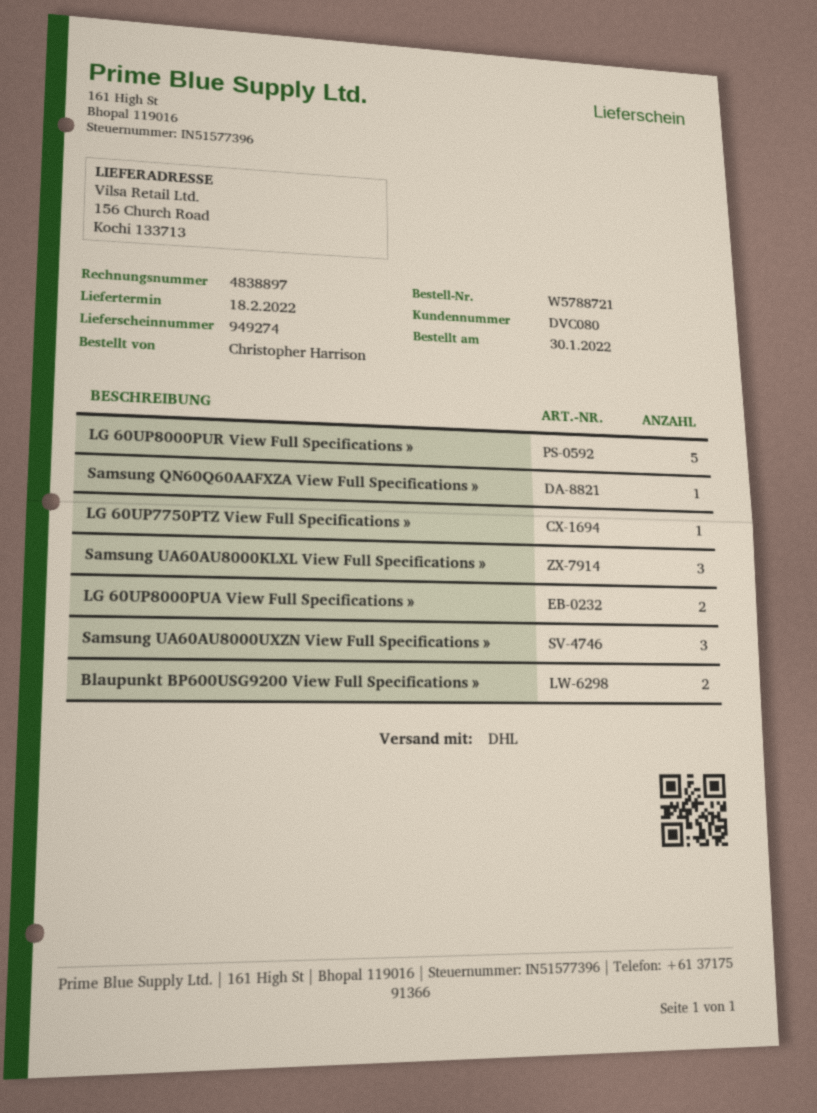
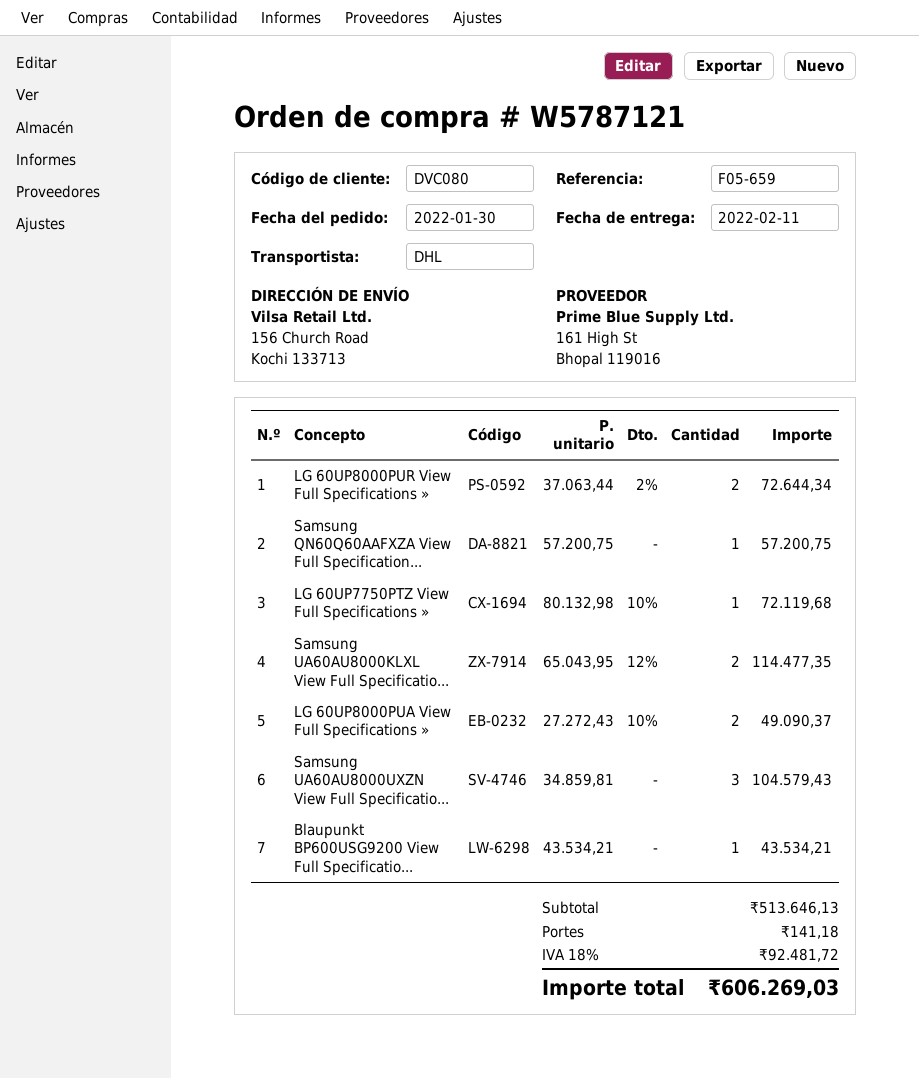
order number: W5788721 -> W5787121
delivery date: 2022-02-18 -> 2022-02-11
LG 60UP8000PUR View Full Specifications »: 5 -> 2
Samsung UA60AU8000KLXL View Full Specifications »: 3 -> 2
Blaupunkt BP600USG9200 View Full Specifications »: 2 -> 1

